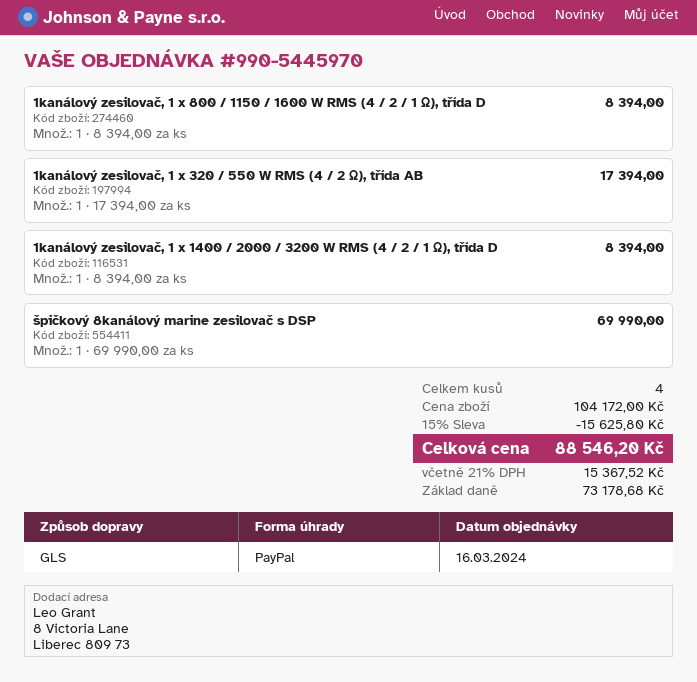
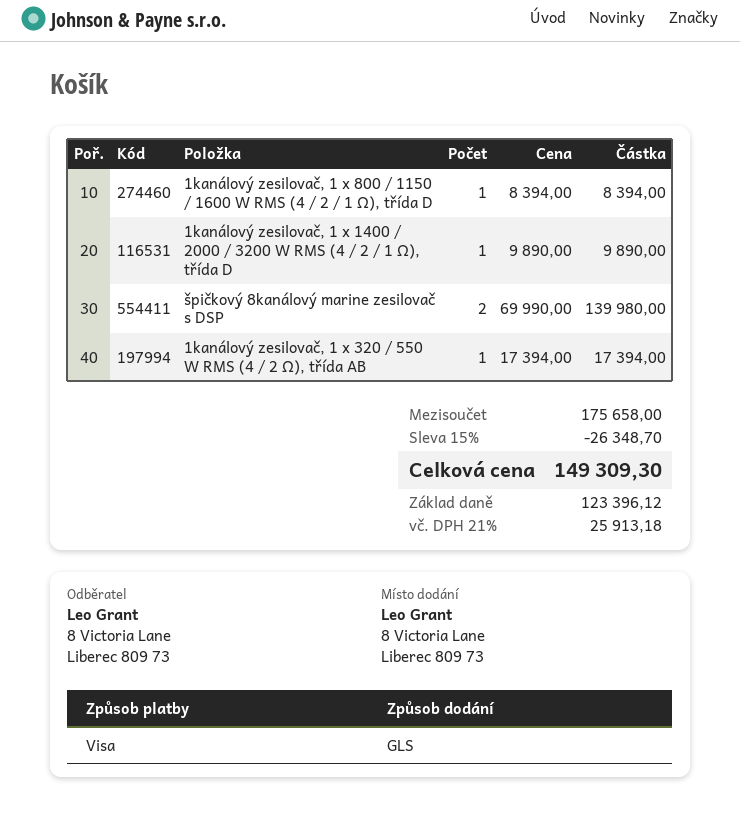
payment method: PayPal -> Visa
1kanálový zesilovač, 1 x 1400 / 2000 / 3200 W RMS (4 / 2 / 1 Ω), třída D: 1 x 8394.00 = 8394.00 -> 1 x 9890.00 = 9890.00
špičkový 8kanálový marine zesilovač s DSP: 1 x 69990.00 = 69990.00 -> 2 x 69990.00 = 139980.00
subtotal: 104172.00 -> 175658.00
discount: 15% = 15625.80 -> 15% = 26348.70
net: 73178.68 -> 123396.12
tax: 21% = 15367.52 -> 21% = 25913.18
total: 88546.20 -> 149309.30

